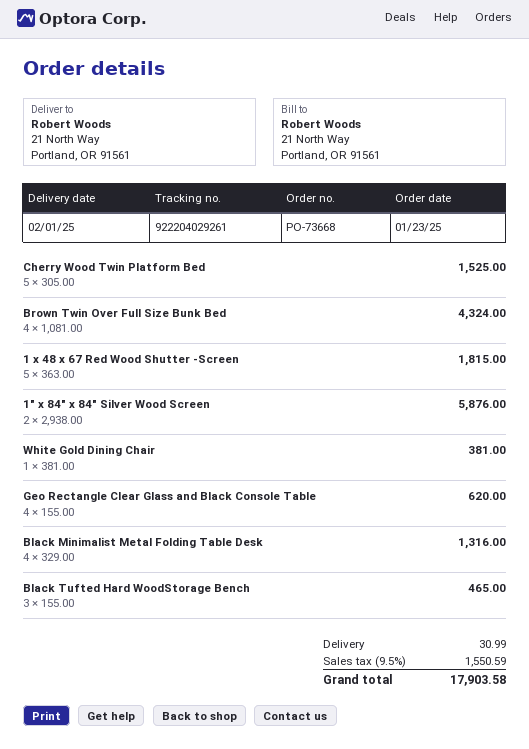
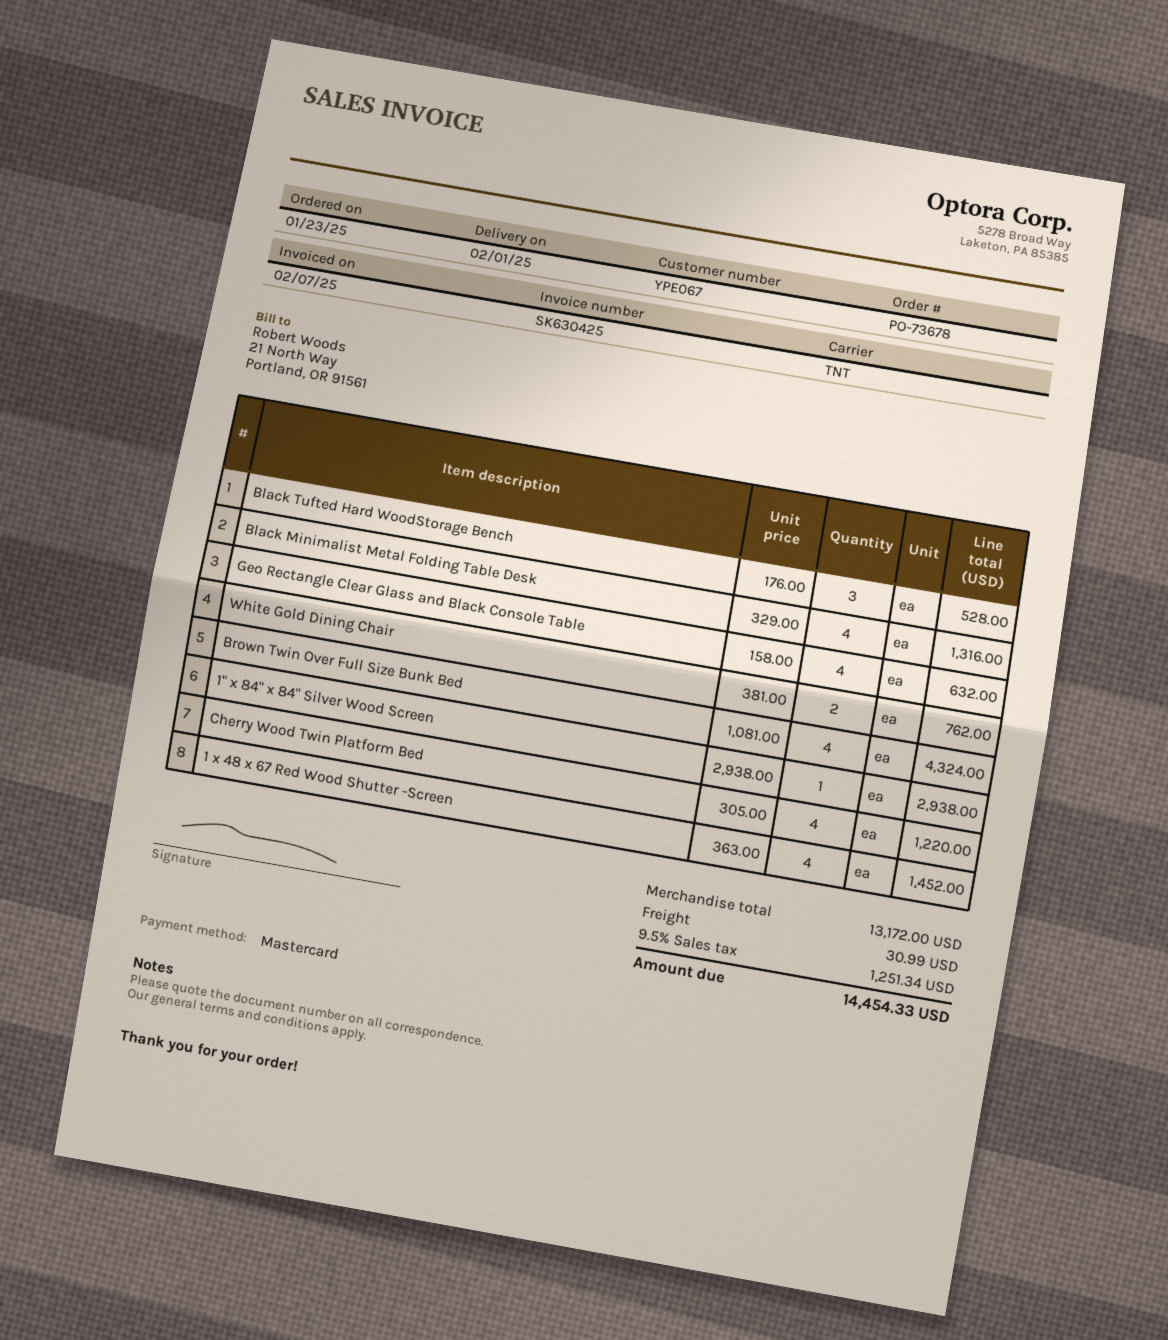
order number: PO-73668 -> PO-73678
Cherry Wood Twin Platform Bed: 5 x 305.00 = 1525.00 -> 4 x 305.00 = 1220.00
1 x 48 x 67 Red Wood Shutter -Screen: 5 x 363.00 = 1815.00 -> 4 x 363.00 = 1452.00
1" x 84" x 84" Silver Wood Screen: 2 x 2938.00 = 5876.00 -> 1 x 2938.00 = 2938.00
White Gold Dining Chair: 1 x 381.00 = 381.00 -> 2 x 381.00 = 762.00
Geo Rectangle Clear Glass and Black Console Table: 4 x 155.00 = 620.00 -> 4 x 158.00 = 632.00
Black Tufted Hard WoodStorage Bench: 3 x 155.00 = 465.00 -> 3 x 176.00 = 528.00
tax: 9.5% = 1550.59 -> 9.5% = 1251.34
total: 17903.58 -> 14454.33

